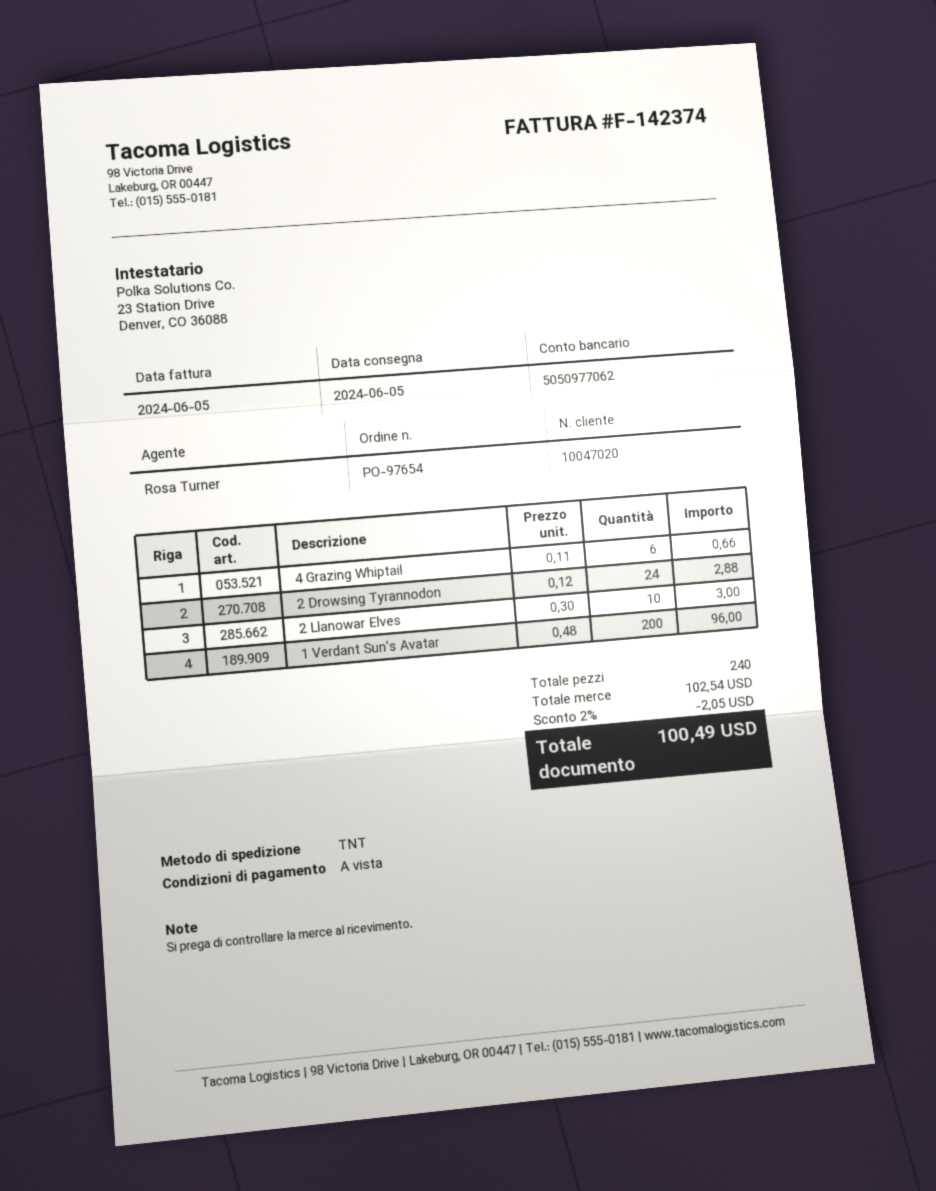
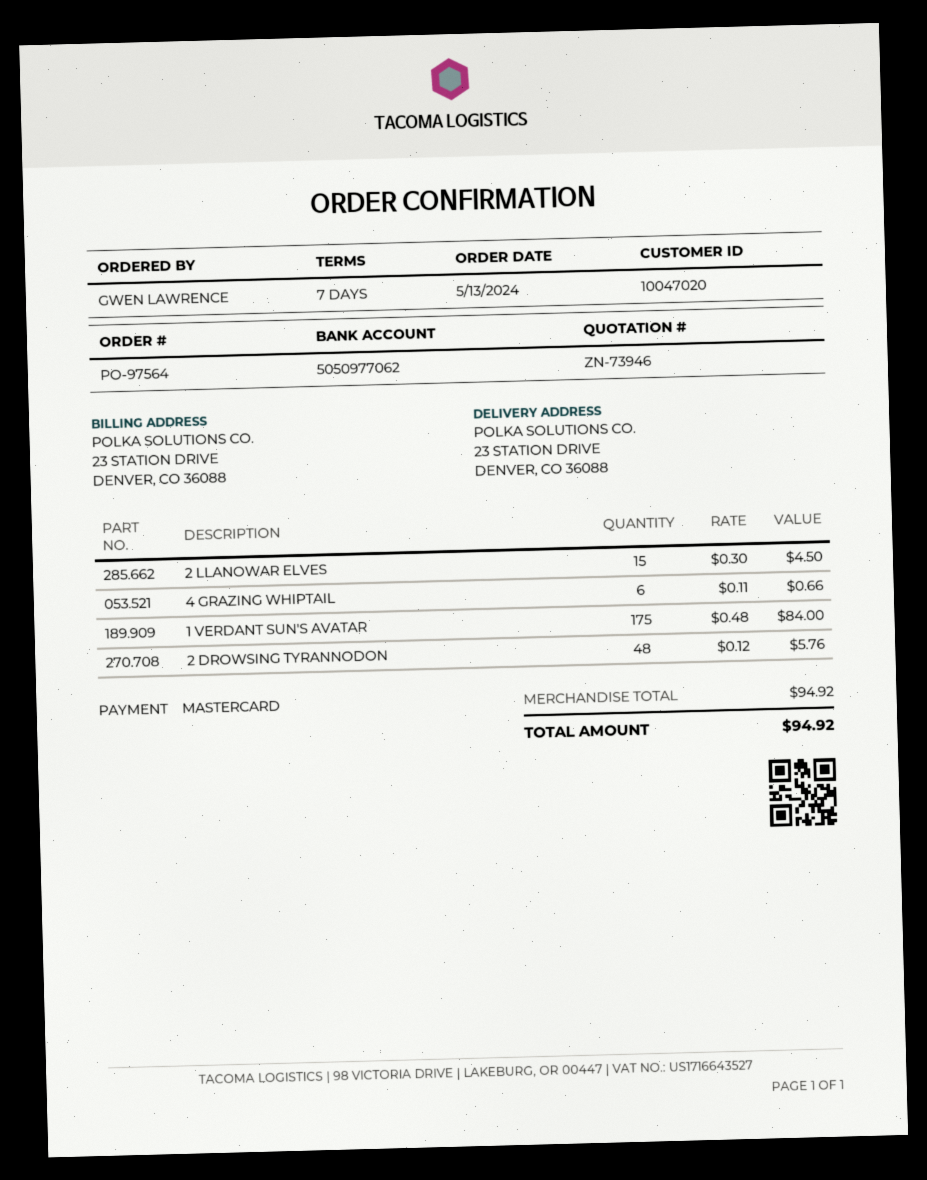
order number: PO-97654 -> PO-97564
payment terms: on receipt -> 7 days
2 Drowsing Tyrannodon: 24 x 0.12 = 2.88 -> 48 x 0.12 = 5.76
2 Llanowar Elves: 10 x 0.30 = 3.00 -> 15 x 0.30 = 4.50
1 Verdant Sun's Avatar: 200 x 0.48 = 96.00 -> 175 x 0.48 = 84.00
subtotal: 102.54 -> 94.92
discount: 2% = 2.05 -> none
total: 100.49 -> 94.92

